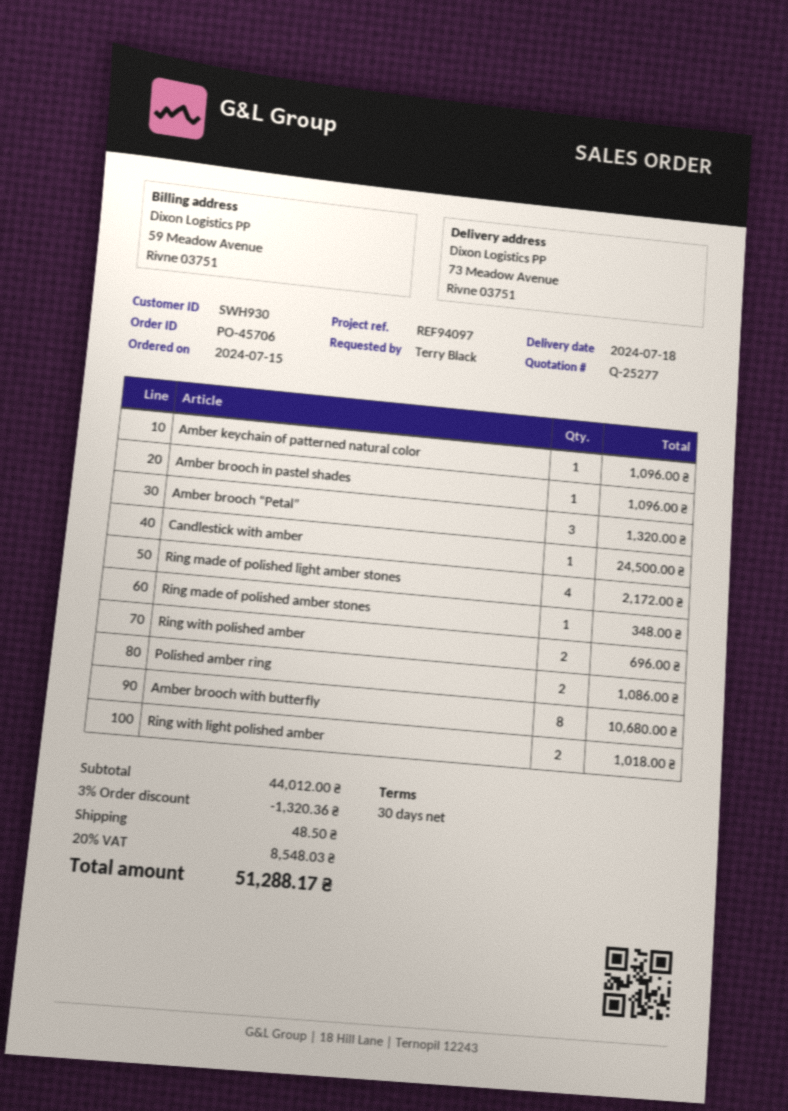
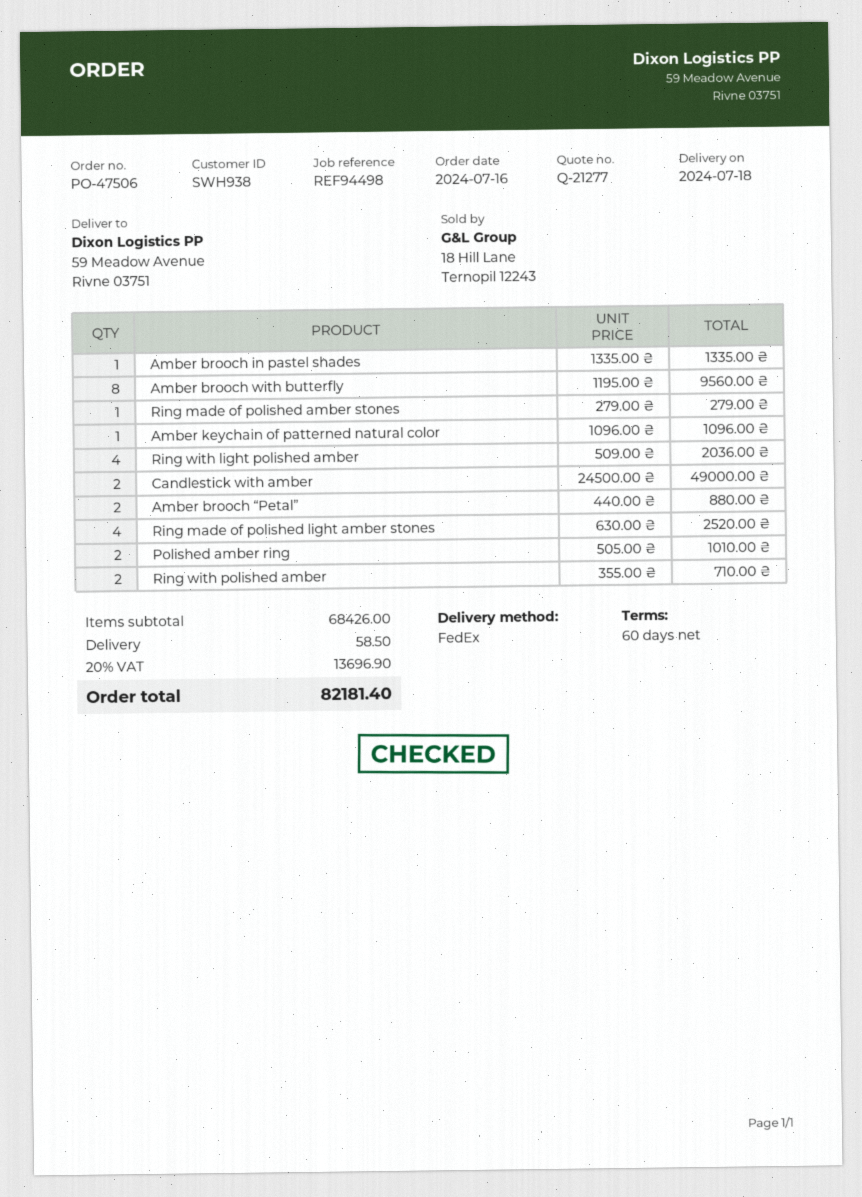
quote number: Q-25277 -> Q-21277
order number: PO-45706 -> PO-47506
order date: 2024-07-15 -> 2024-07-16
payment terms: 30 days -> 60 days
customer number: SWH930 -> SWH938
reference: REF94097 -> REF94498
ship to: 73 Meadow Avenue, Rivne 03751 -> 59 Meadow Avenue, Rivne 03751
Amber brooch in pastel shades: 1 for 1096.00 -> 1 for 1335.00
Amber brooch “Petal”: 3 for 1320.00 -> 2 for 880.00
Candlestick with amber: 1 for 24500.00 -> 2 for 49000.00
Ring made of polished light amber stones: 4 for 2172.00 -> 4 for 2520.00
Ring made of polished amber stones: 1 for 348.00 -> 1 for 279.00
Ring with polished amber: 2 for 696.00 -> 2 for 710.00
Polished amber ring: 2 for 1086.00 -> 2 for 1010.00
Amber brooch with butterfly: 8 for 10680.00 -> 8 for 9560.00
Ring with light polished amber: 2 for 1018.00 -> 4 for 2036.00
subtotal: 44012.00 -> 68426.00
discount: 3% = 1320.36 -> none
shipping: 48.50 -> 58.50
tax: 20% = 8548.03 -> 20% = 13696.90
total: 51288.17 -> 82181.40

